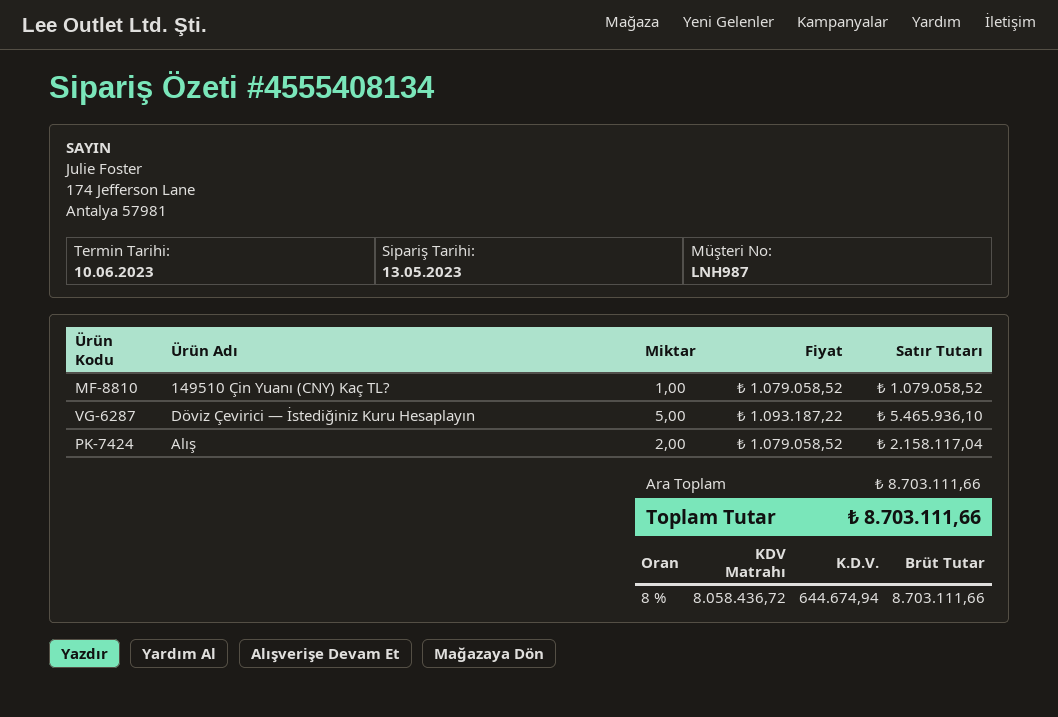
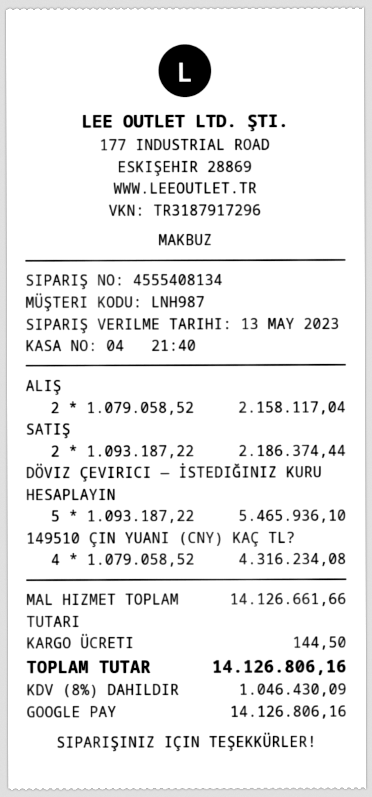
149510 Çin Yuanı (CNY) Kaç TL?: 1 x 1079058.52 = 1079058.52 -> 4 x 1079058.52 = 4316234.08
SATIŞ: none -> 2 x 1093187.22 = 2186374.44
subtotal: 8703111.66 -> 14126661.66
shipping: none -> 144.50
tax: 8% = 644674.94 -> 8% = 1046430.09
total: 8703111.66 -> 14126806.16

